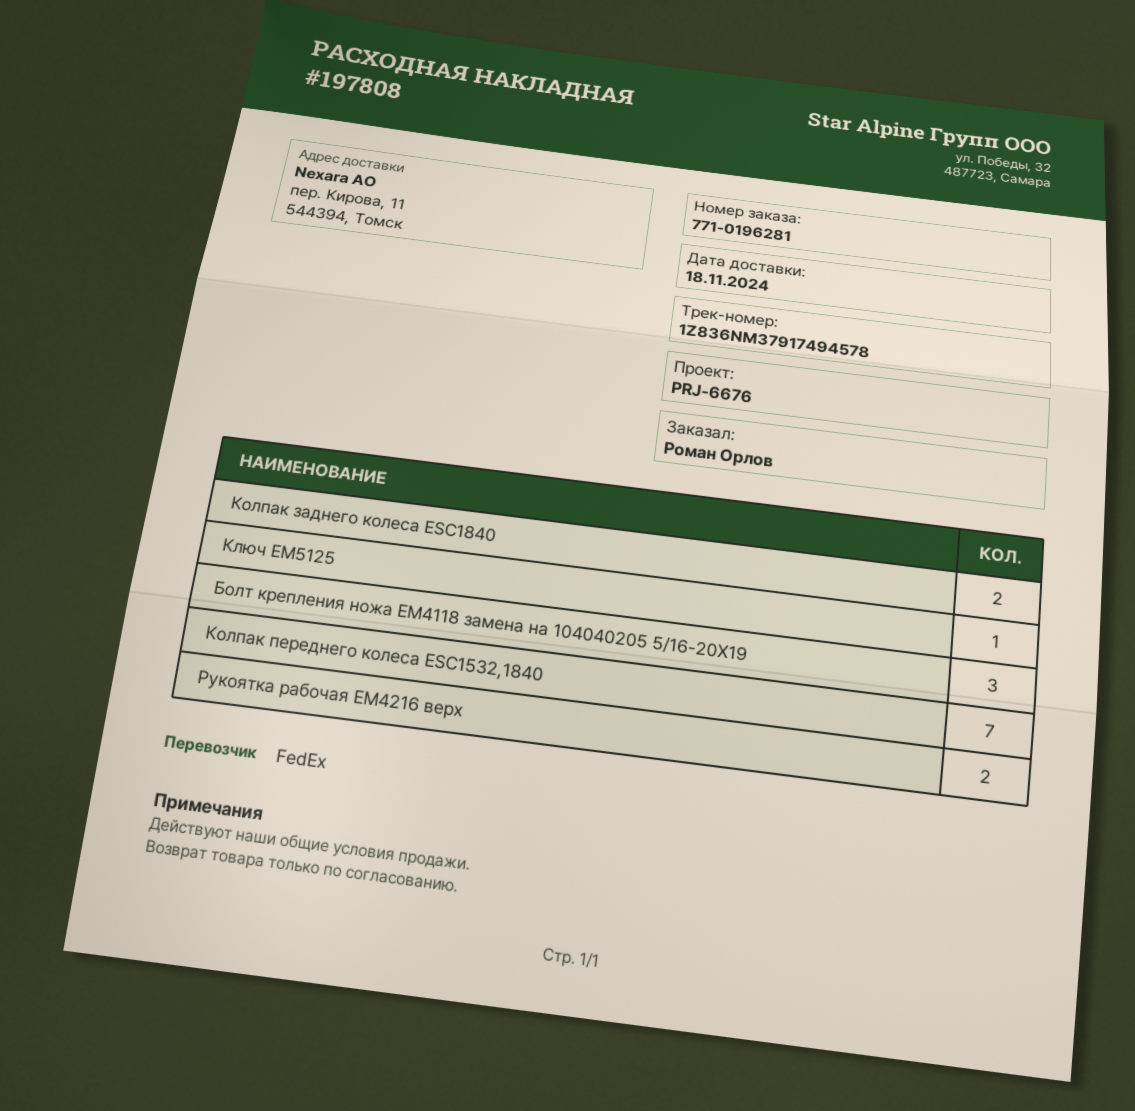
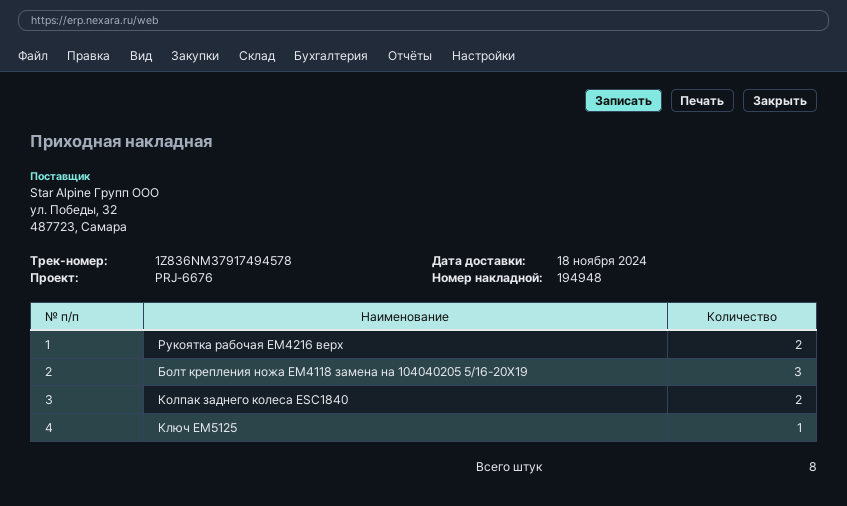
delivery note number: 197808 -> 194948
Колпак переднего колеса ESC1532,1840: 7 -> none

